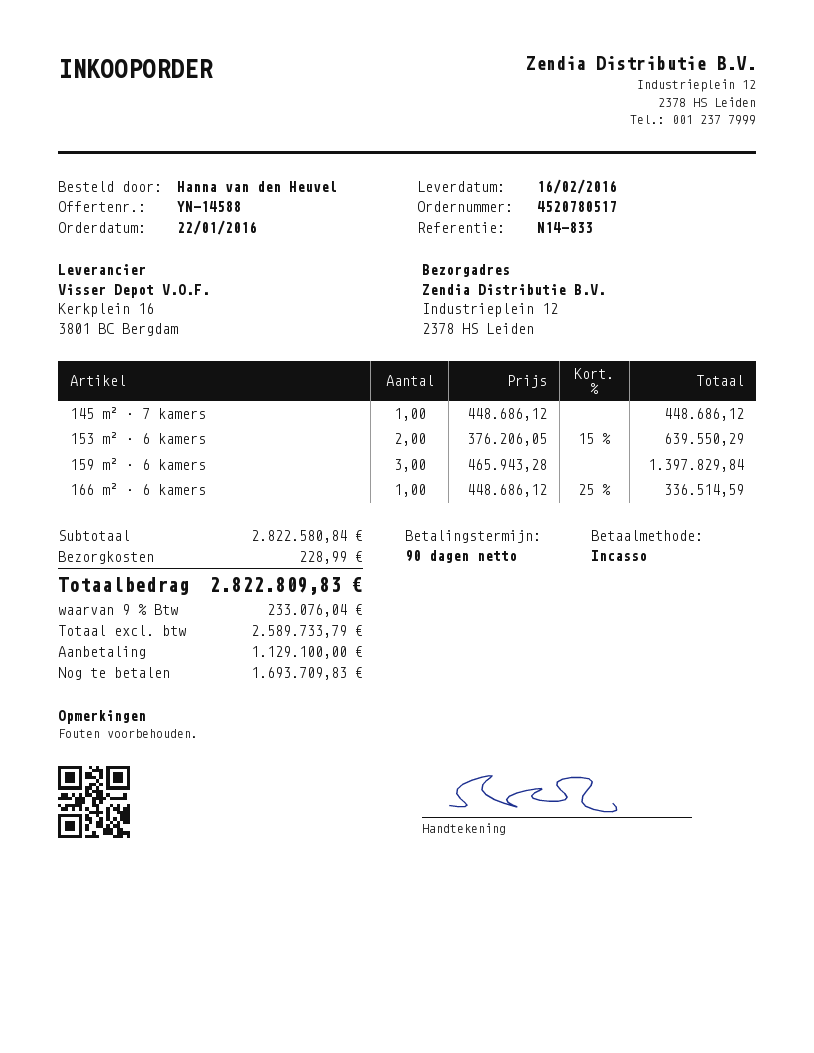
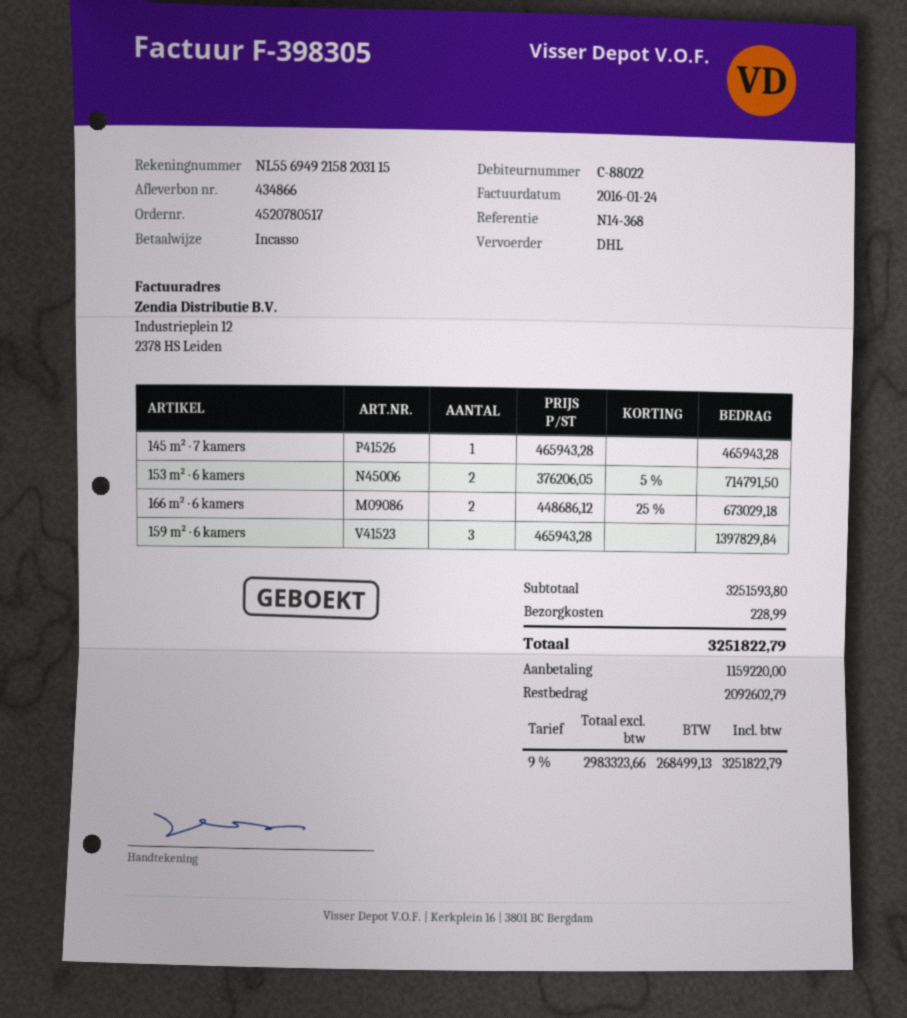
reference: N14-833 -> N14-368
145 m² · 7 kamers: 1 x 448686.12 = 448686.12 -> 1 x 465943.28 = 465943.28
153 m² · 6 kamers: 2 x 376206.05 - 15% = 639550.29 -> 2 x 376206.05 - 5% = 714791.50
166 m² · 6 kamers: 1 x 448686.12 - 25% = 336514.59 -> 2 x 448686.12 - 25% = 673029.18
subtotal: 2822580.84 -> 3251593.80
net: 2589733.79 -> 2983323.66
tax: 9% = 233076.04 -> 9% = 268499.13
total: 2822809.83 -> 3251822.79
deposit: 1129100.00 -> 1159220.00
balance: 1693709.83 -> 2092602.79

